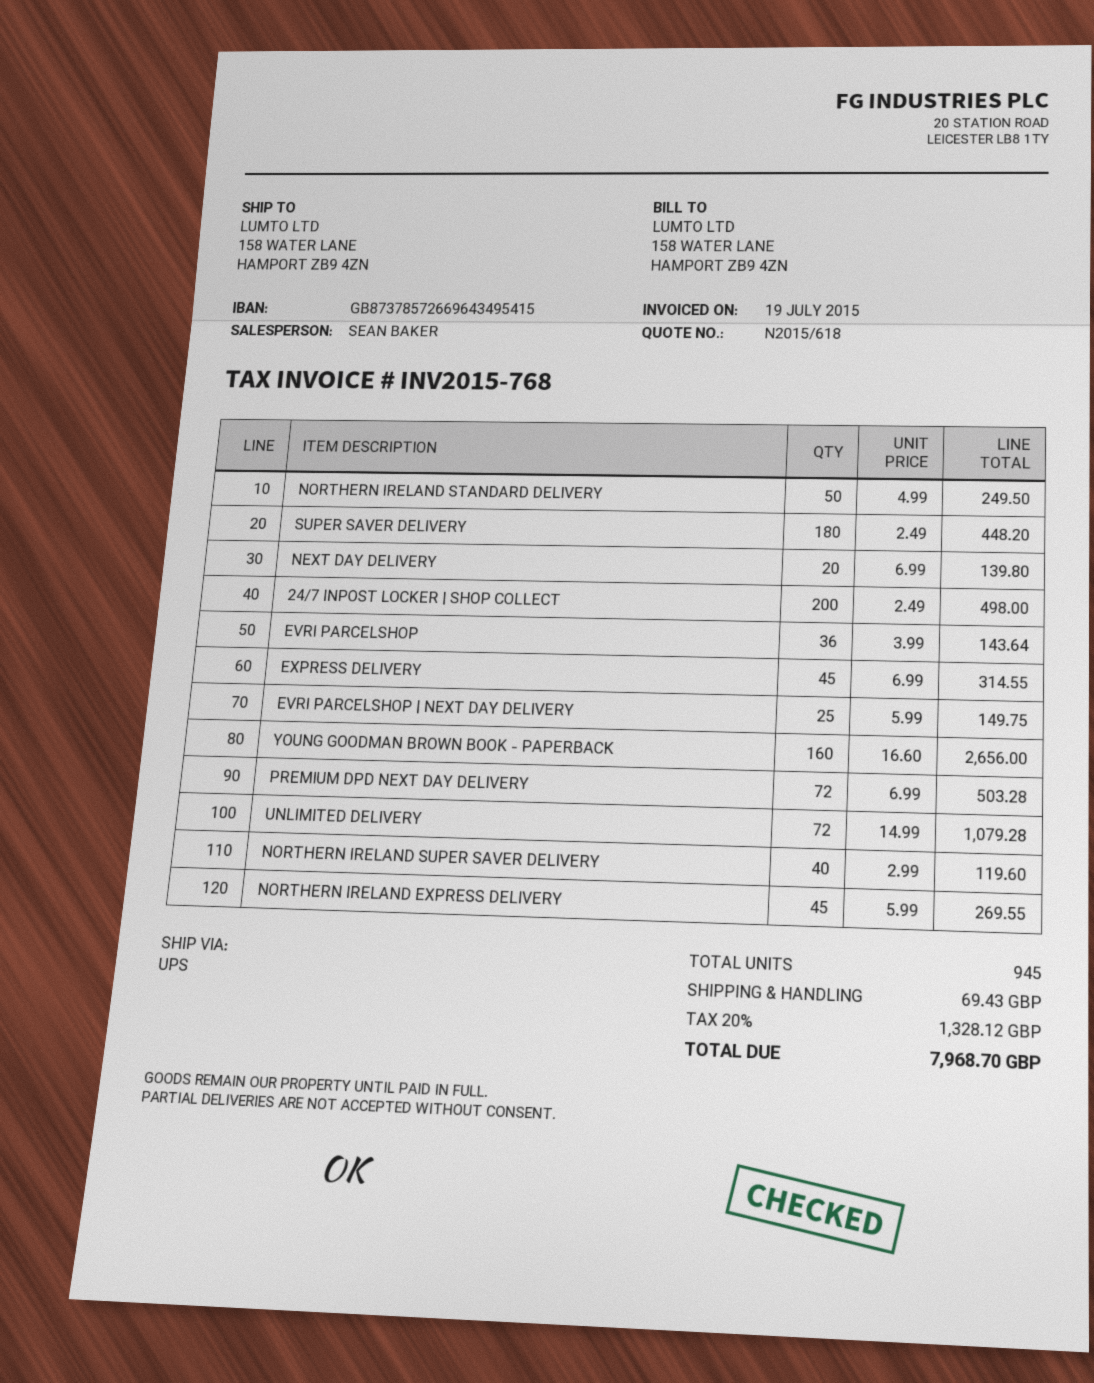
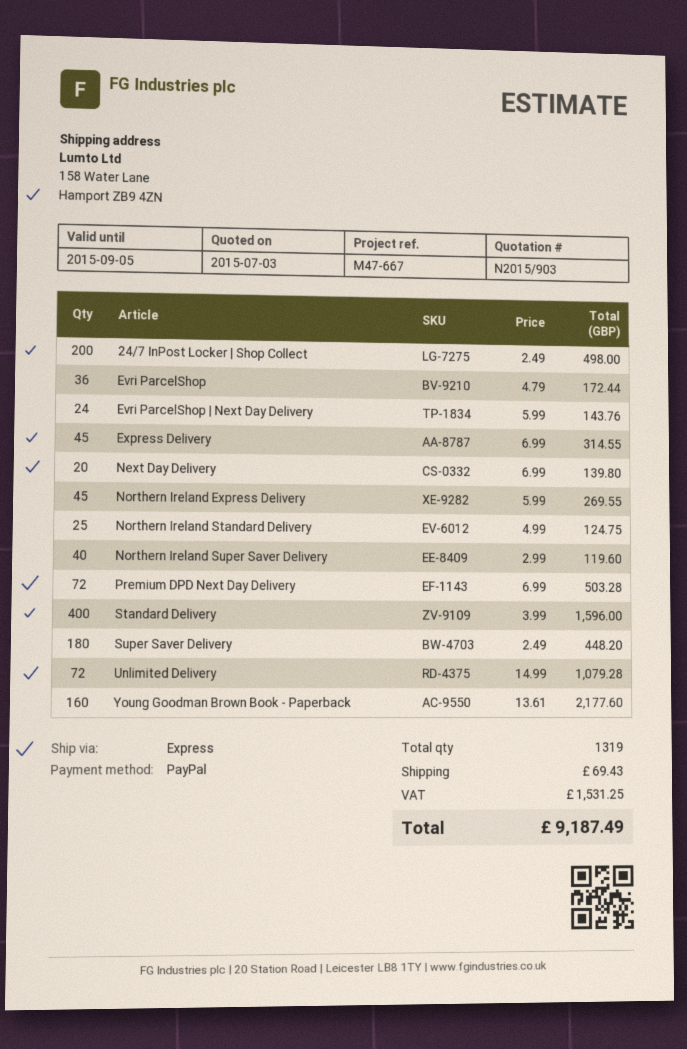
quote number: N2015/618 -> N2015/903
shipping method: UPS -> express
NORTHERN IRELAND STANDARD DELIVERY: 50 x 4.99 = 249.50 -> 25 x 4.99 = 124.75
EVRI PARCELSHOP: 36 x 3.99 = 143.64 -> 36 x 4.79 = 172.44
EVRI PARCELSHOP | NEXT DAY DELIVERY: 25 x 5.99 = 149.75 -> 24 x 5.99 = 143.76
YOUNG GOODMAN BROWN BOOK - PAPERBACK: 160 x 16.60 = 2656.00 -> 160 x 13.61 = 2177.60
Standard Delivery: none -> 400 x 3.99 = 1596.00
total quantity: 945 -> 1319
tax: 1328.12 -> 1531.25
total: 7968.70 -> 9187.49

